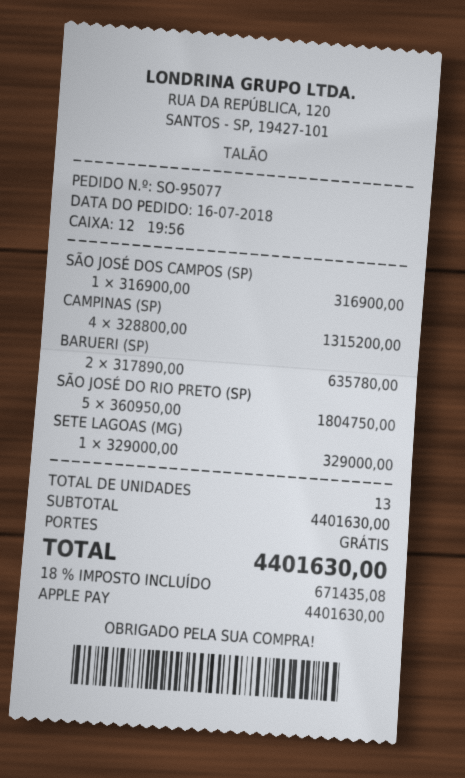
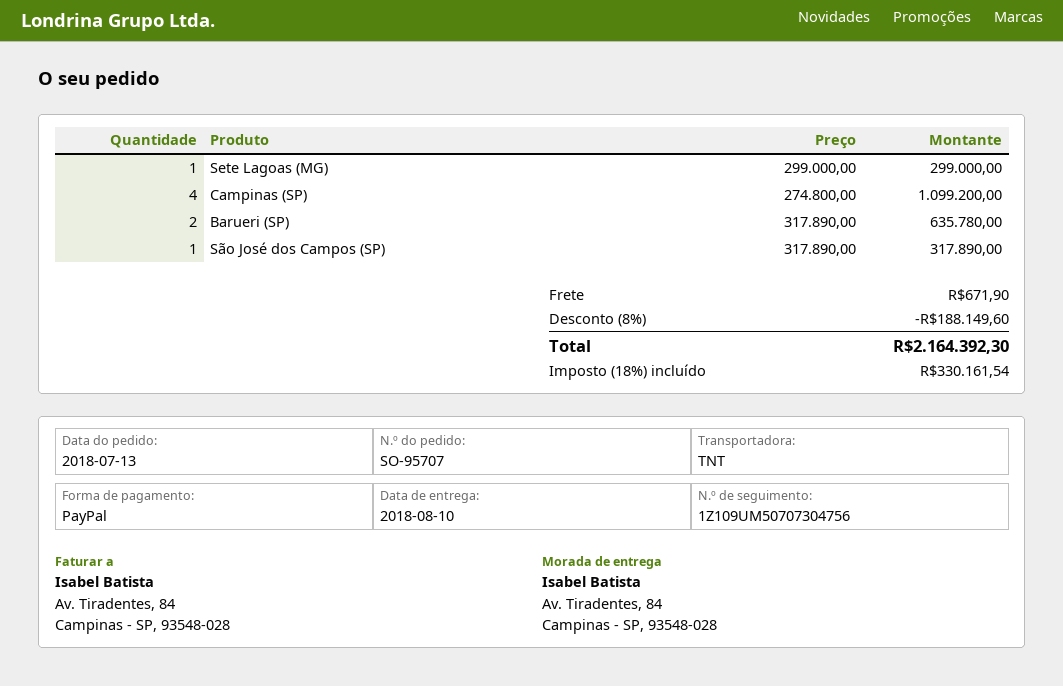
order number: SO-95077 -> SO-95707
order date: 2018-07-16 -> 2018-07-13
payment method: Apple Pay -> PayPal
SÃO JOSÉ DOS CAMPOS (SP): 1 x 316900.00 = 316900.00 -> 1 x 317890.00 = 317890.00
CAMPINAS (SP): 4 x 328800.00 = 1315200.00 -> 4 x 274800.00 = 1099200.00
SÃO JOSÉ DO RIO PRETO (SP): 5 x 360950.00 = 1804750.00 -> none
SETE LAGOAS (MG): 1 x 329000.00 = 329000.00 -> 1 x 299000.00 = 299000.00
discount: none -> 8% = 188149.60
shipping: 0.00 -> 671.90
tax: 18% = 671435.08 -> 18% = 330161.54
total: 4401630.00 -> 2164392.30

